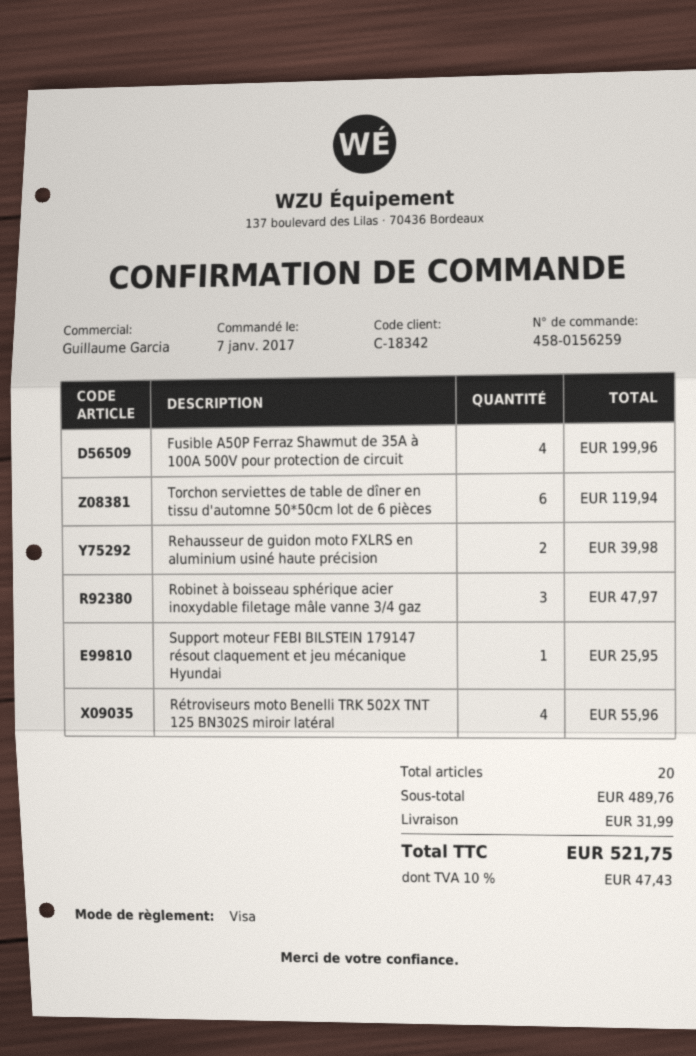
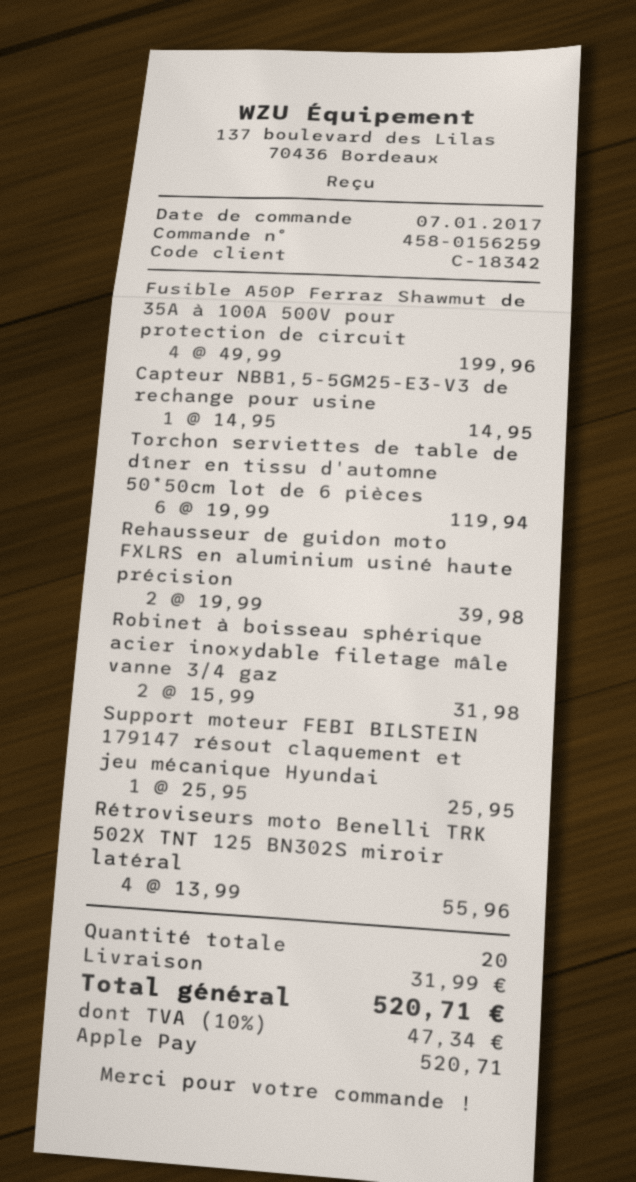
payment method: Visa -> Apple Pay
Robinet à boisseau sphérique acier inoxydable filetage mâle vanne 3/4 gaz: 3 for 47.97 -> 2 for 31.98
Capteur NBB1,5-5GM25-E3-V3 de rechange pour usine: none -> 1 for 14.95
tax: 10% = 47.43 -> 10% = 47.34
total: 521.75 -> 520.71

